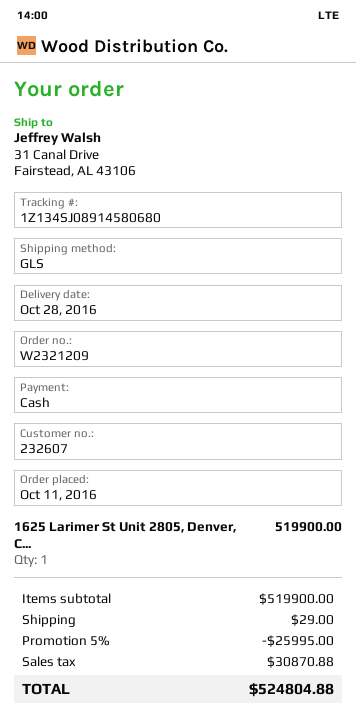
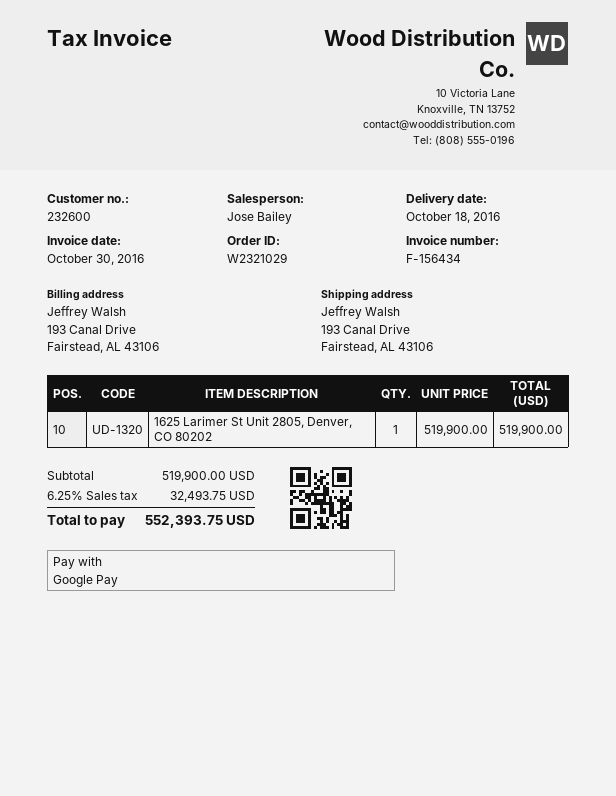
order number: W2321209 -> W2321029
delivery date: 2016-10-28 -> 2016-10-18
customer number: 232607 -> 232600
payment method: cash -> Google Pay
ship to: 31 Canal Drive, Fairstead, AL 43106 -> 193 Canal Drive, Fairstead, AL 43106
discount: 5% = 25995.00 -> none
shipping: 29.00 -> none
tax: 30870.88 -> 32493.75
total: 524804.88 -> 552393.75

